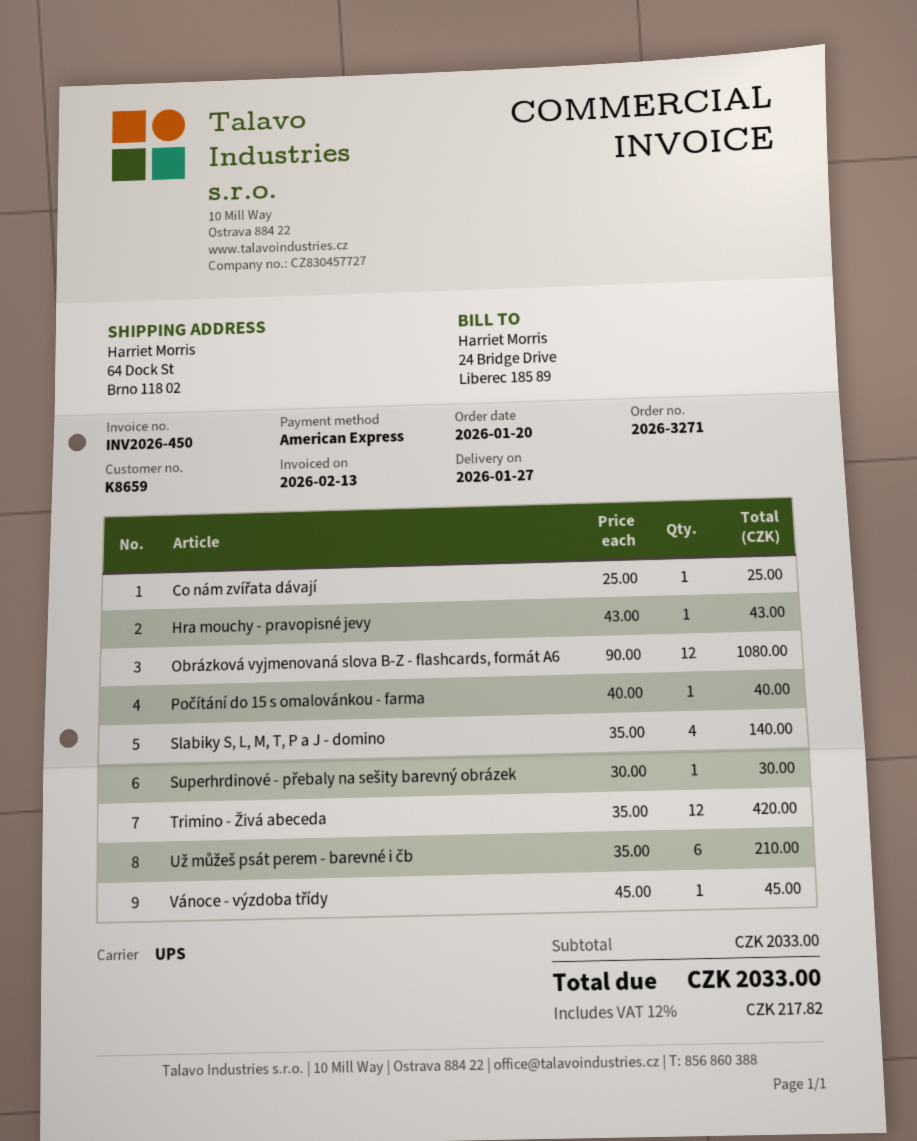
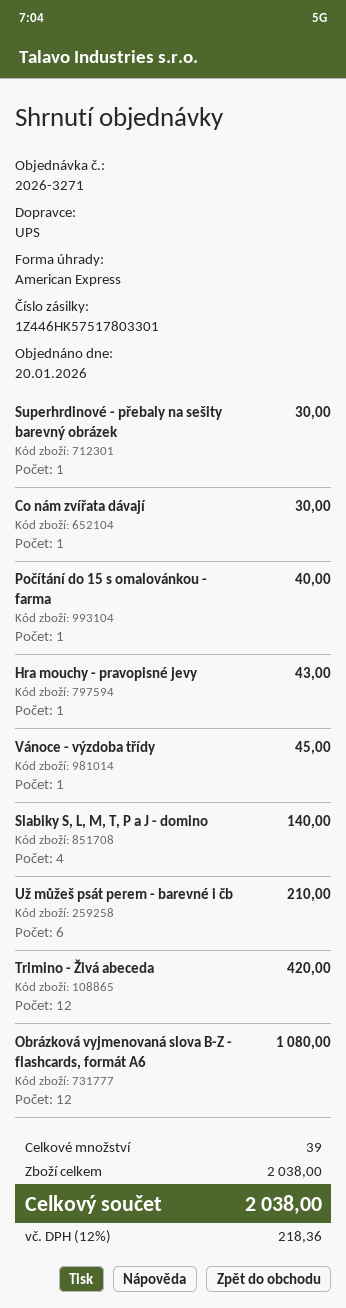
Co nám zvířata dávají: 1 for 25.00 -> 1 for 30.00
subtotal: 2033.00 -> 2038.00
tax: 12% = 217.82 -> 12% = 218.36
total: 2033.00 -> 2038.00

